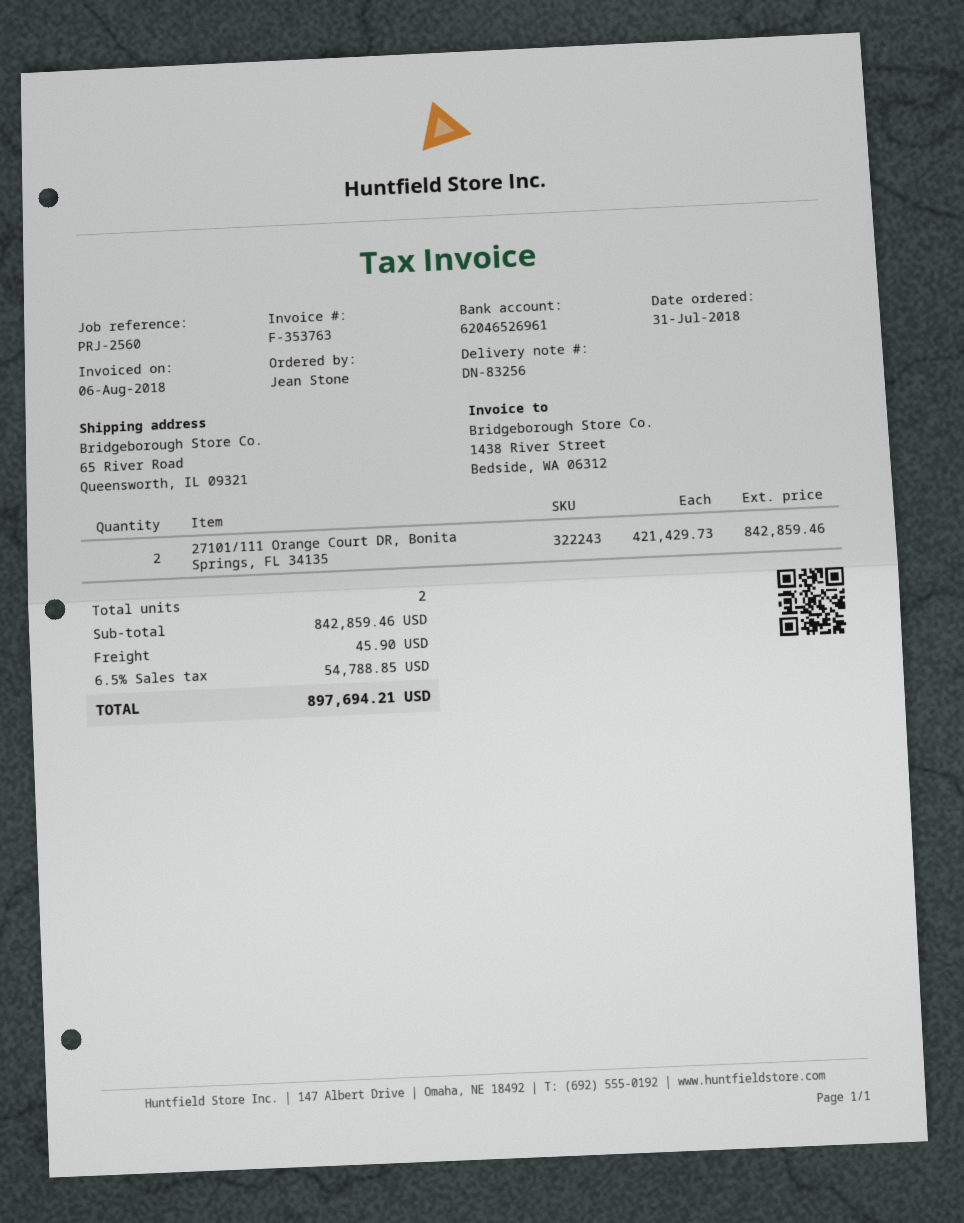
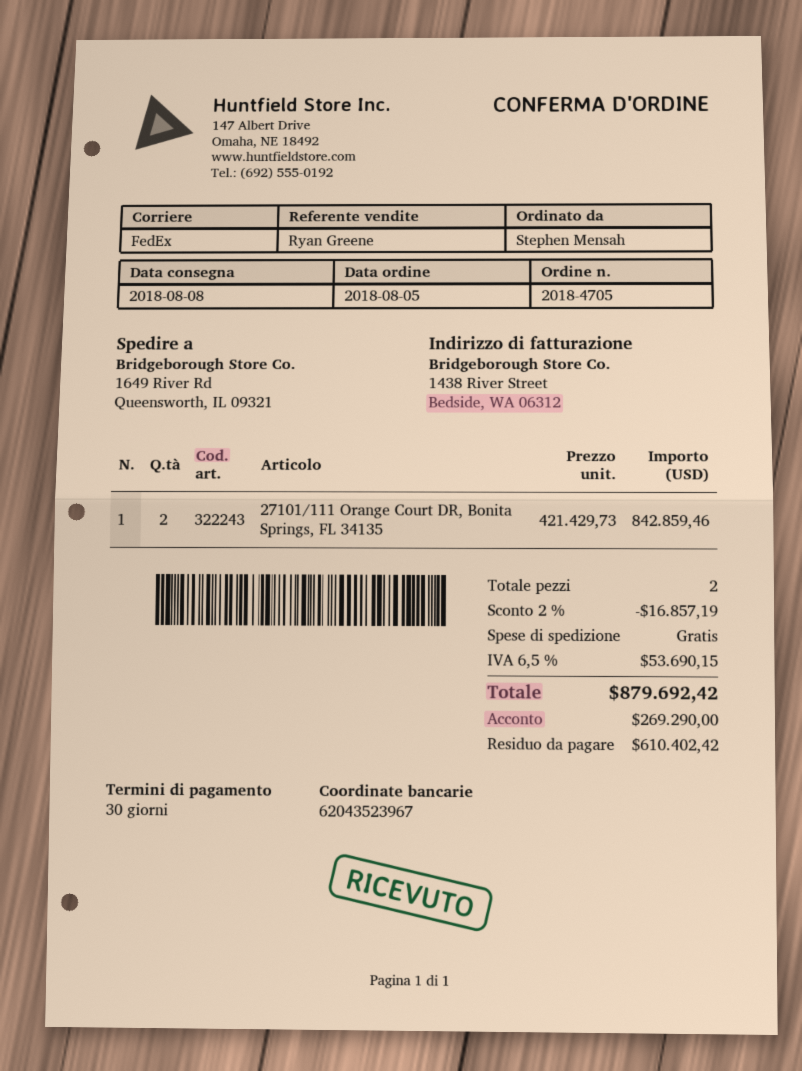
order date: 2018-07-31 -> 2018-08-05
ordered by: Jean Stone -> Stephen Mensah
bank account: 62046526961 -> 62043523967
ship to: 65 River Road, Queensworth, IL 09321 -> 1649 River Rd, Queensworth, IL 09321
discount: none -> 2% = 16857.19
shipping: 45.90 -> 0.00
tax: 6.5% = 54788.85 -> 6.5% = 53690.15
total: 897694.21 -> 879692.42

